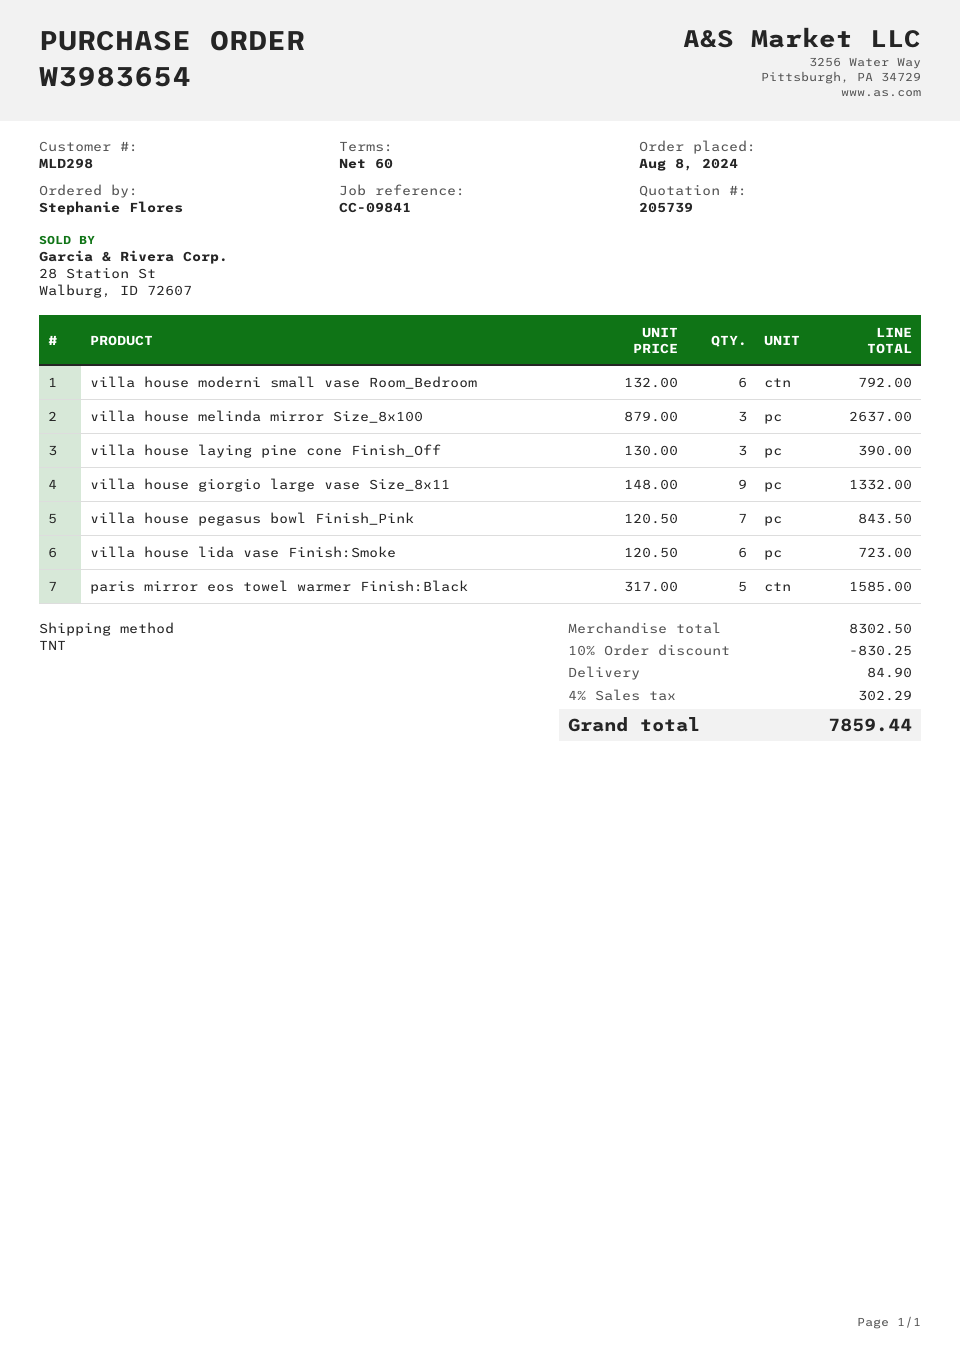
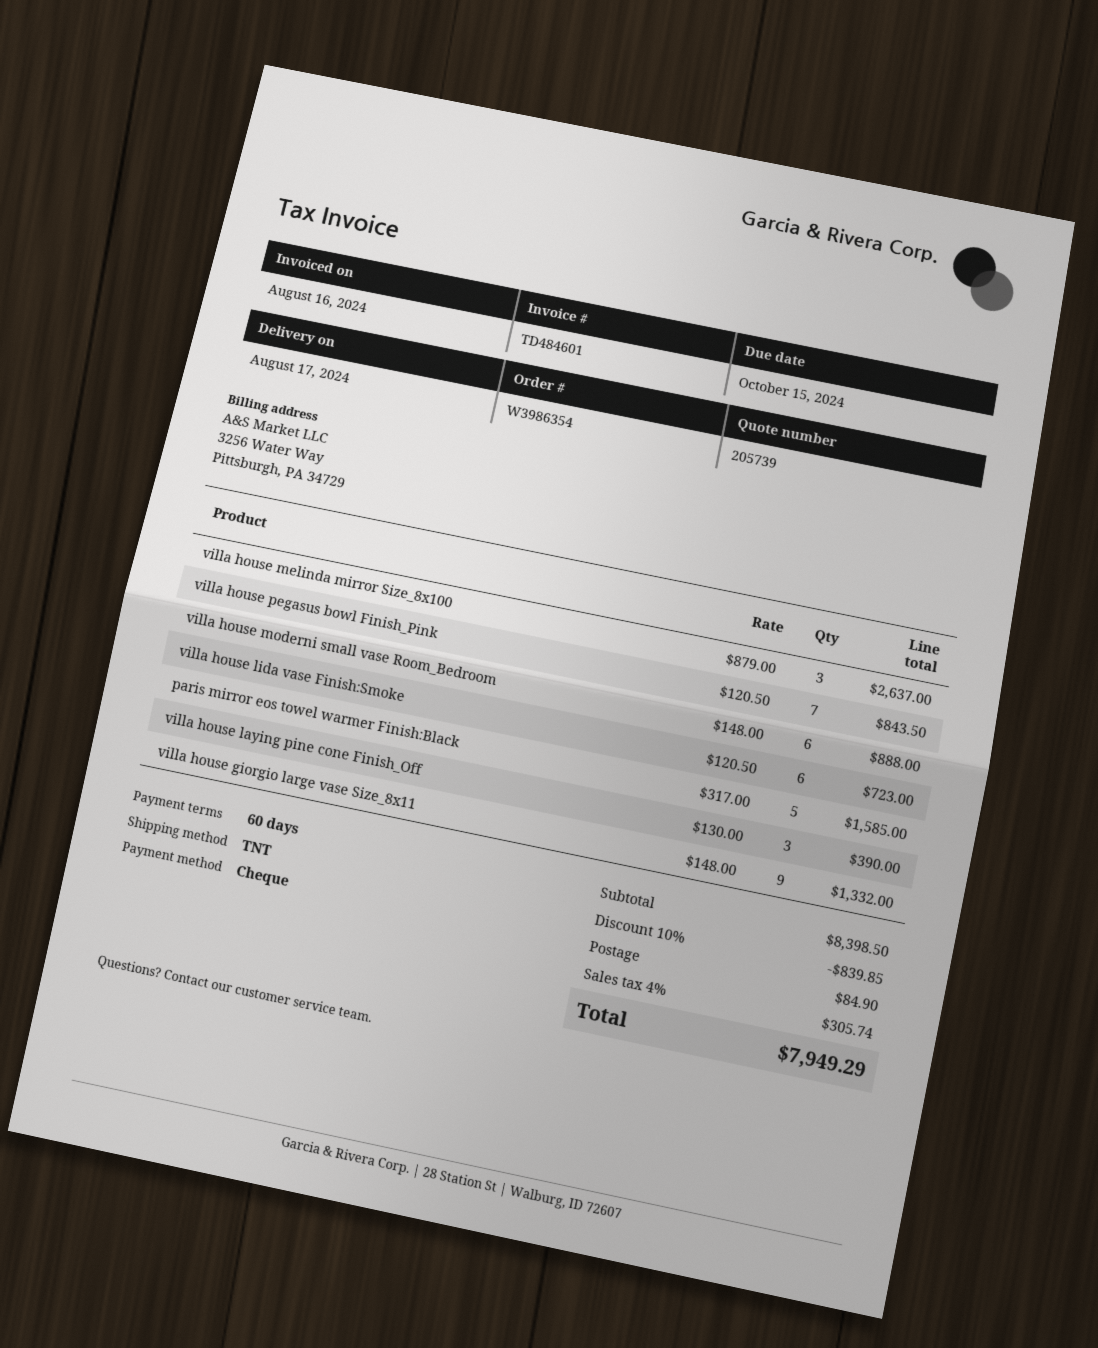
order number: W3983654 -> W3986354
villa house moderni small vase Room_Bedroom: 6 x 132.00 = 792.00 -> 6 x 148.00 = 888.00
subtotal: 8302.50 -> 8398.50
discount: 10% = 830.25 -> 10% = 839.85
tax: 4% = 302.29 -> 4% = 305.74
total: 7859.44 -> 7949.29

